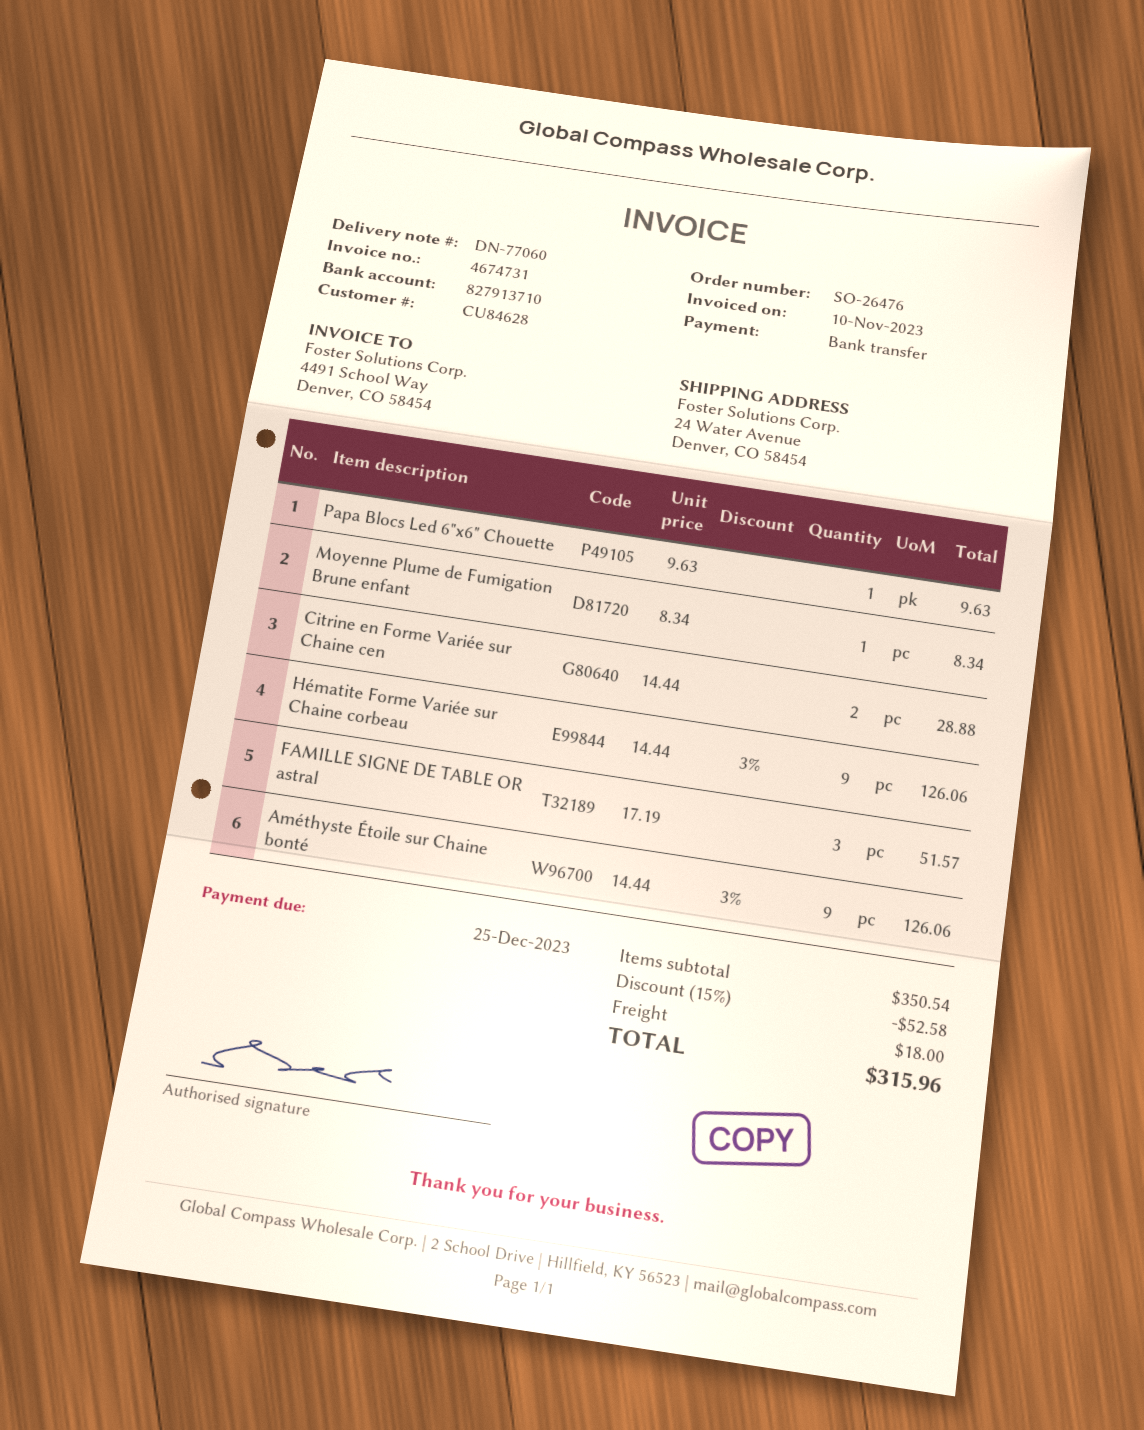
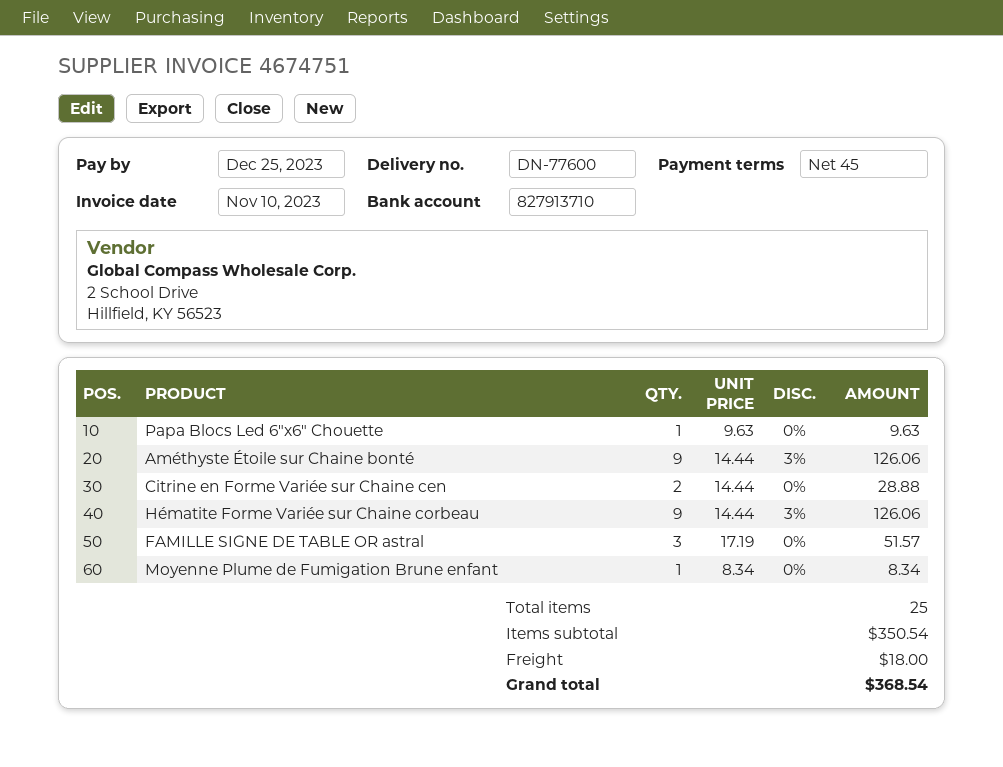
delivery note number: DN-77060 -> DN-77600
invoice number: 4674731 -> 4674751
discount: 15% = 52.58 -> none
total: 315.96 -> 368.54

